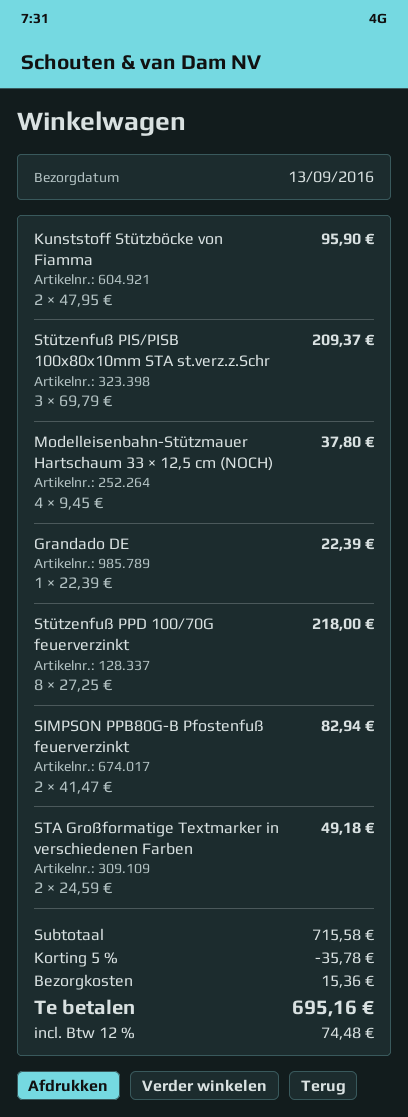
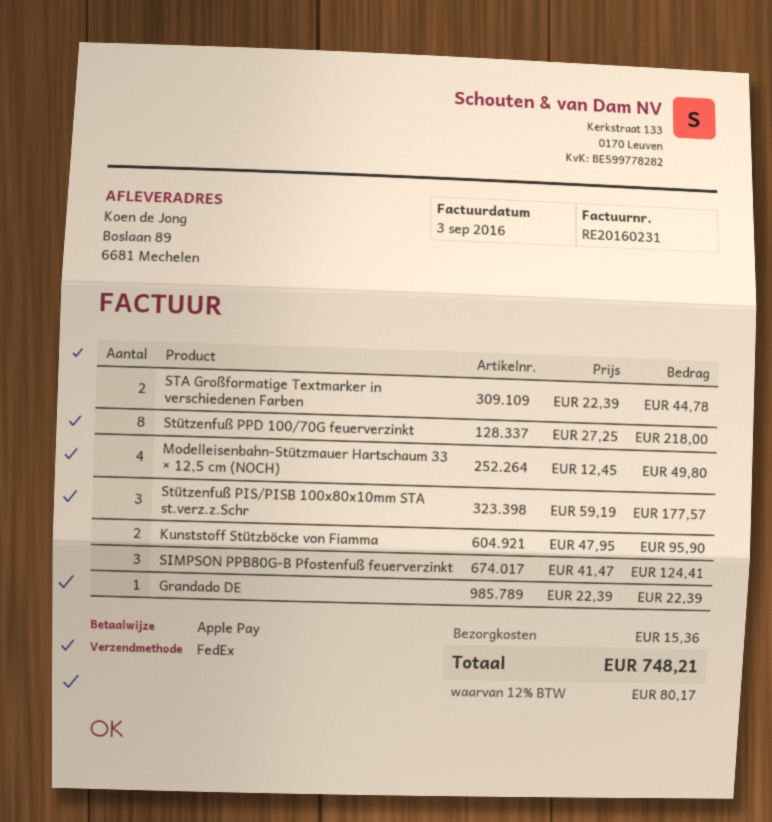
Stützenfuß PIS/PISB 100x80x10mm STA st.verz.z.Schr: 3 x 69.79 = 209.37 -> 3 x 59.19 = 177.57
Modelleisenbahn-Stützmauer Hartschaum 33 × 12,5 cm (NOCH): 4 x 9.45 = 37.80 -> 4 x 12.45 = 49.80
SIMPSON PPB80G-B Pfostenfuß feuerverzinkt: 2 x 41.47 = 82.94 -> 3 x 41.47 = 124.41
STA Großformatige Textmarker in verschiedenen Farben: 2 x 24.59 = 49.18 -> 2 x 22.39 = 44.78
discount: 5% = 35.78 -> none
tax: 12% = 74.48 -> 12% = 80.17
total: 695.16 -> 748.21

